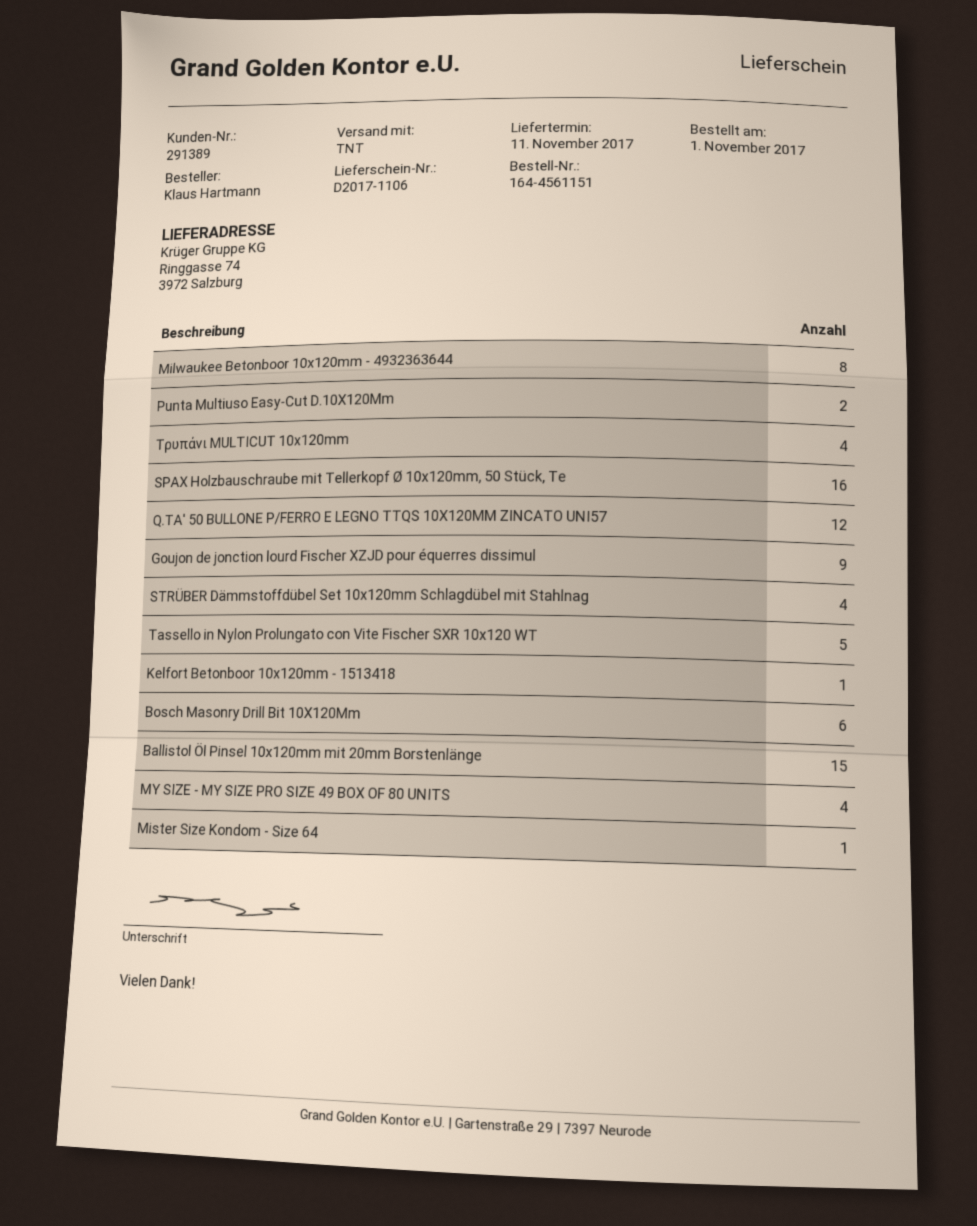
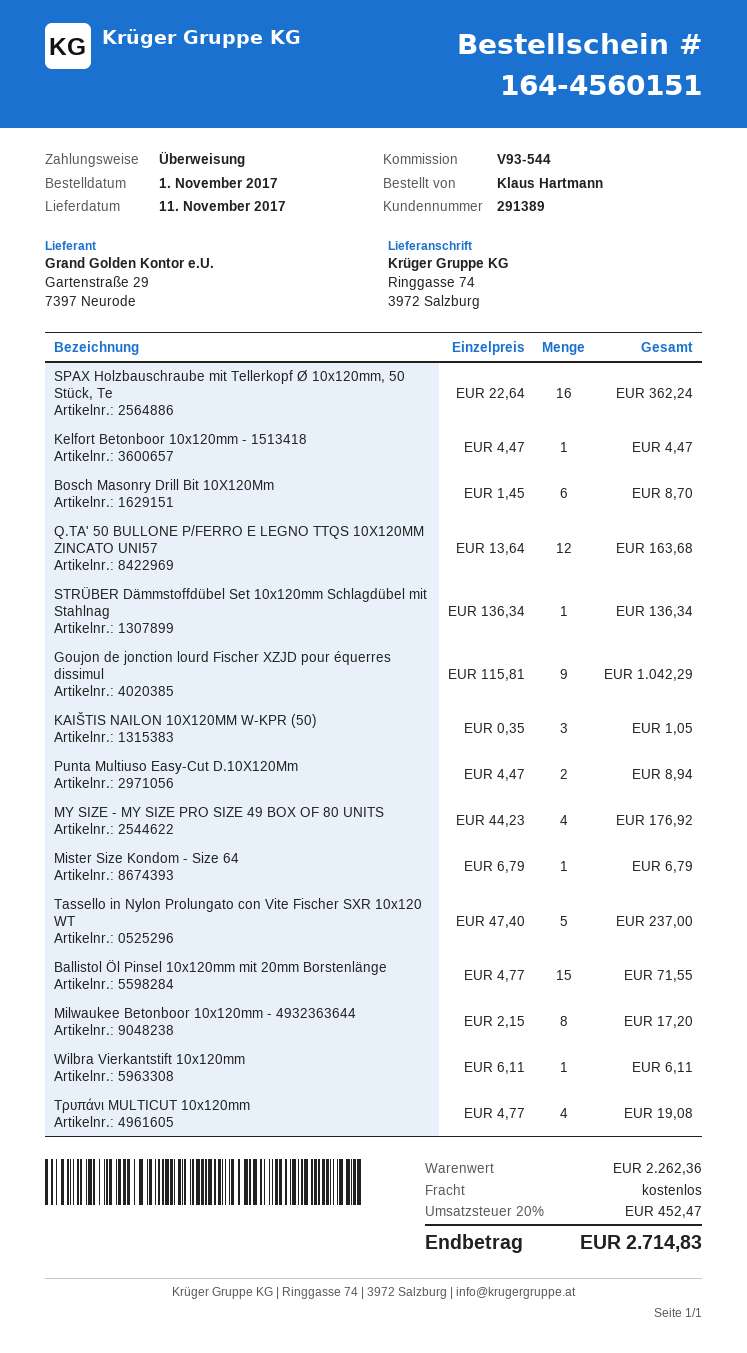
order number: 164-4561151 -> 164-4560151
STRÜBER Dämmstoffdübel Set 10x120mm Schlagdübel mit Stahlnag: 4 -> 1
KAIŠTIS NAILON 10X120MM W-KPR (50): none -> 3
Wilbra Vierkantstift 10x120mm: none -> 1

